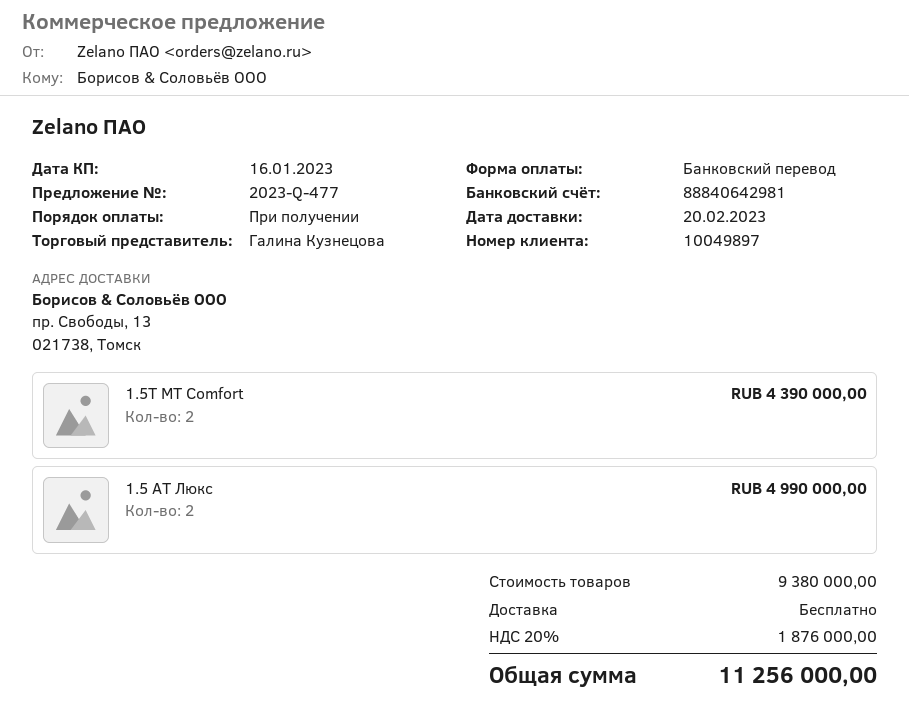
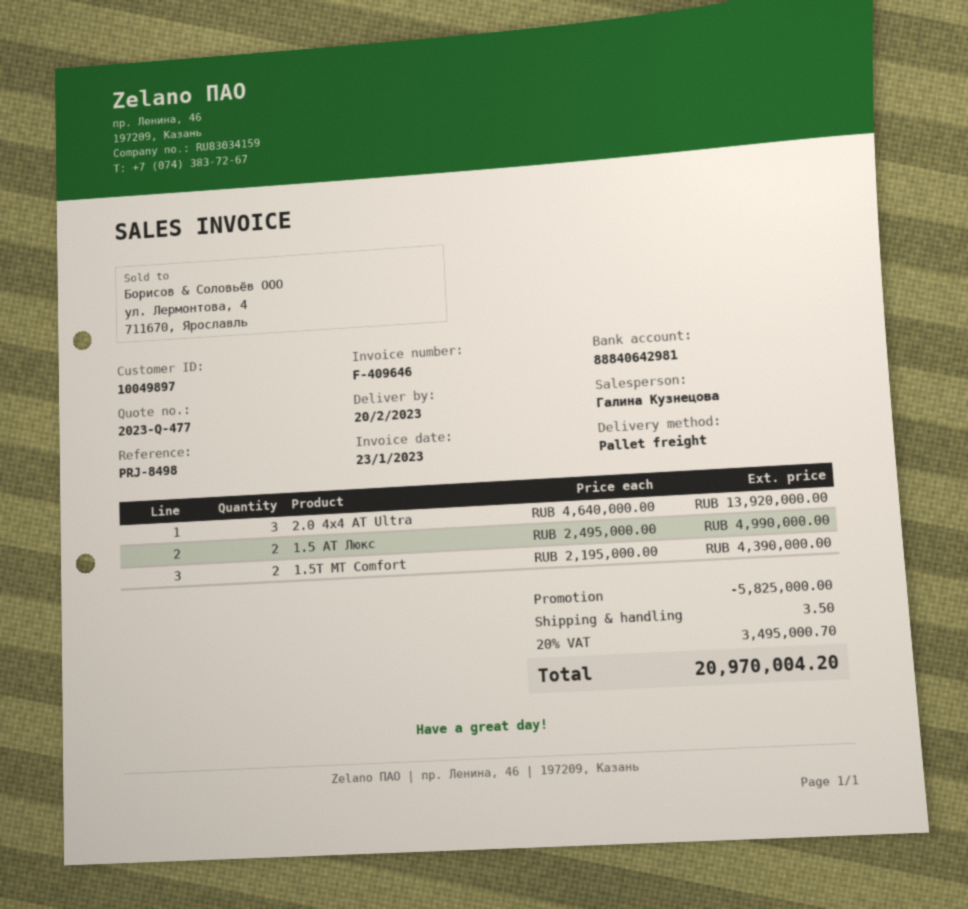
2.0 4x4 AT Ultra: none -> 3 for 13920000.00
discount: none -> 5825000.00
shipping: 0.00 -> 3.50
tax: 20% = 1876000.00 -> 20% = 3495000.70
total: 11256000.00 -> 20970004.20

